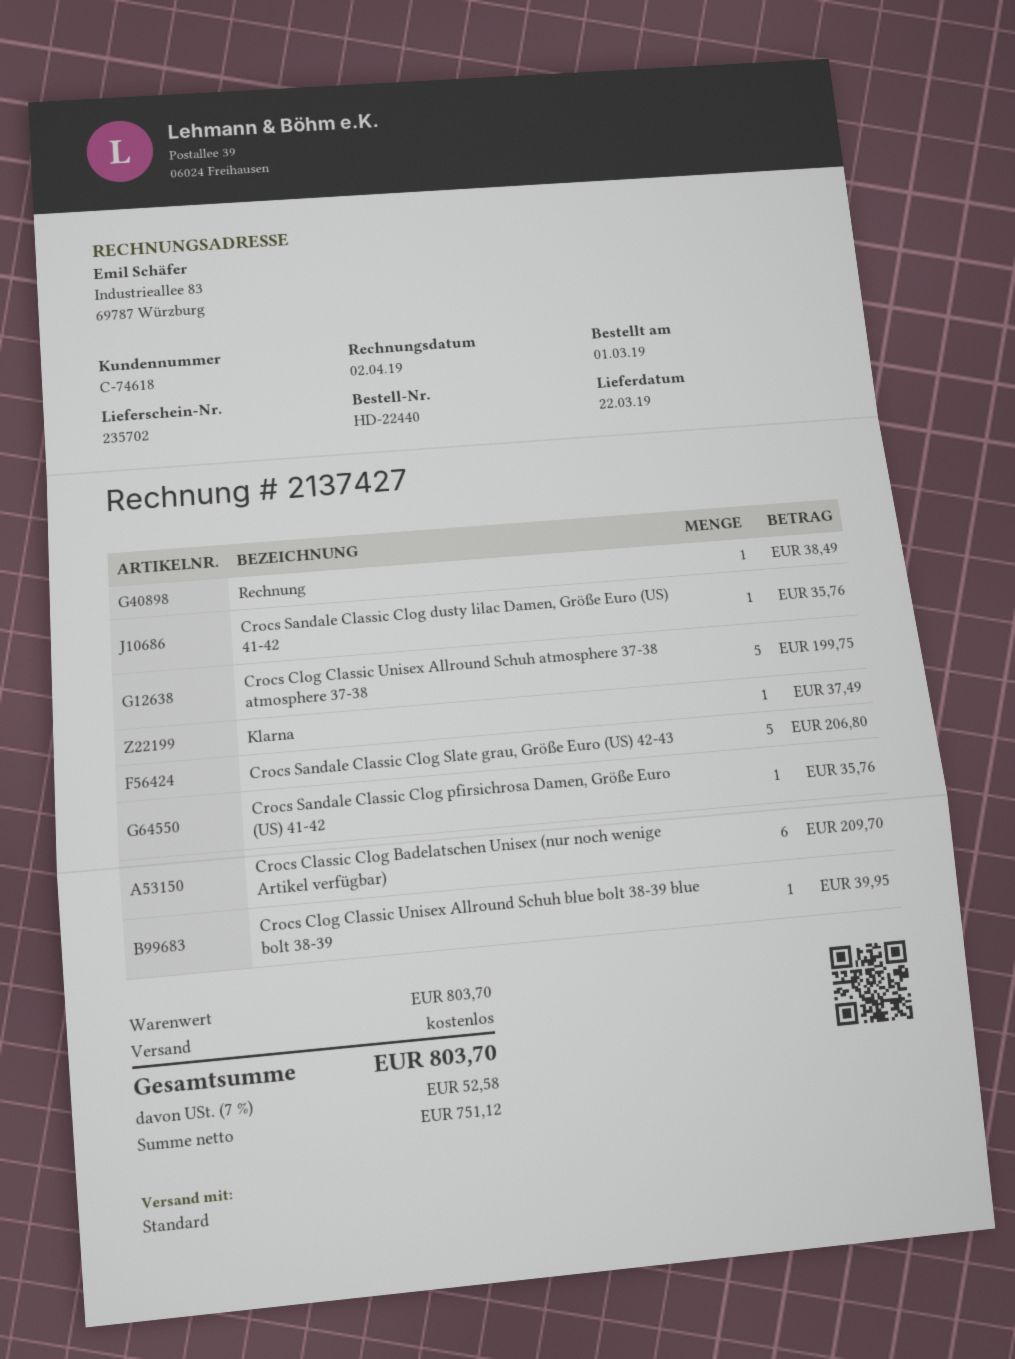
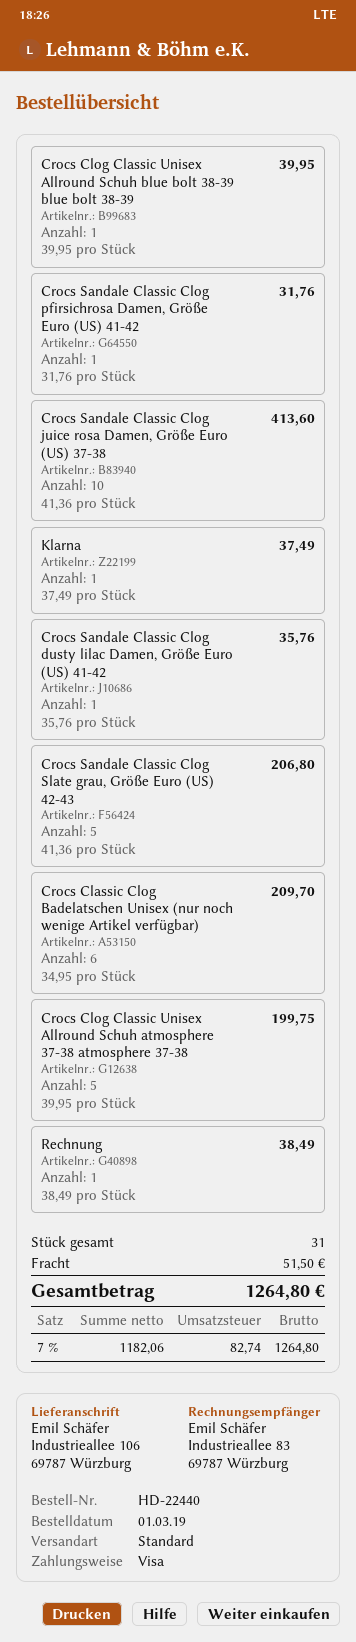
Crocs Sandale Classic Clog pfirsichrosa Damen, Größe Euro (US) 41-42: 1 for 35.76 -> 1 for 31.76
Crocs Sandale Classic Clog juice rosa Damen, Größe Euro (US) 37-38: none -> 10 for 413.60
shipping: 0.00 -> 51.50
net: 751.12 -> 1182.06
tax: 7% = 52.58 -> 7% = 82.74
total: 803.70 -> 1264.80

